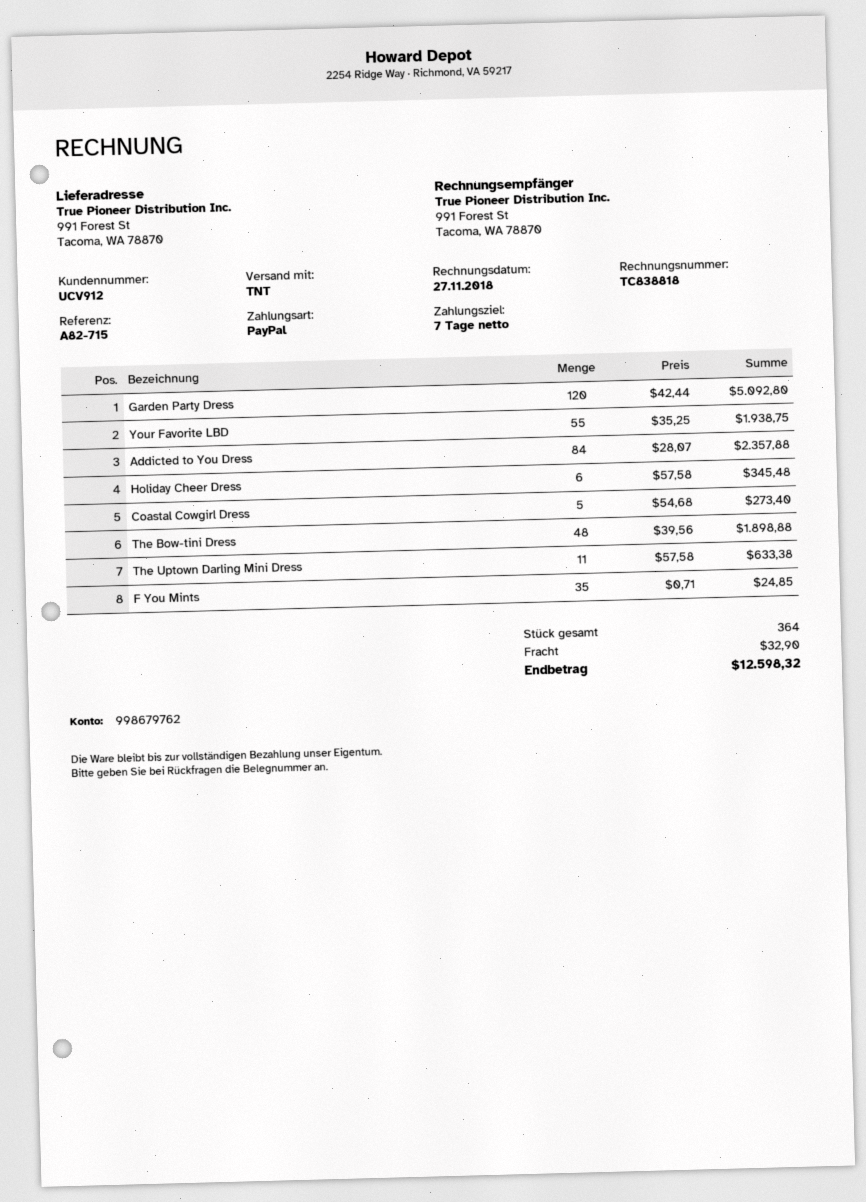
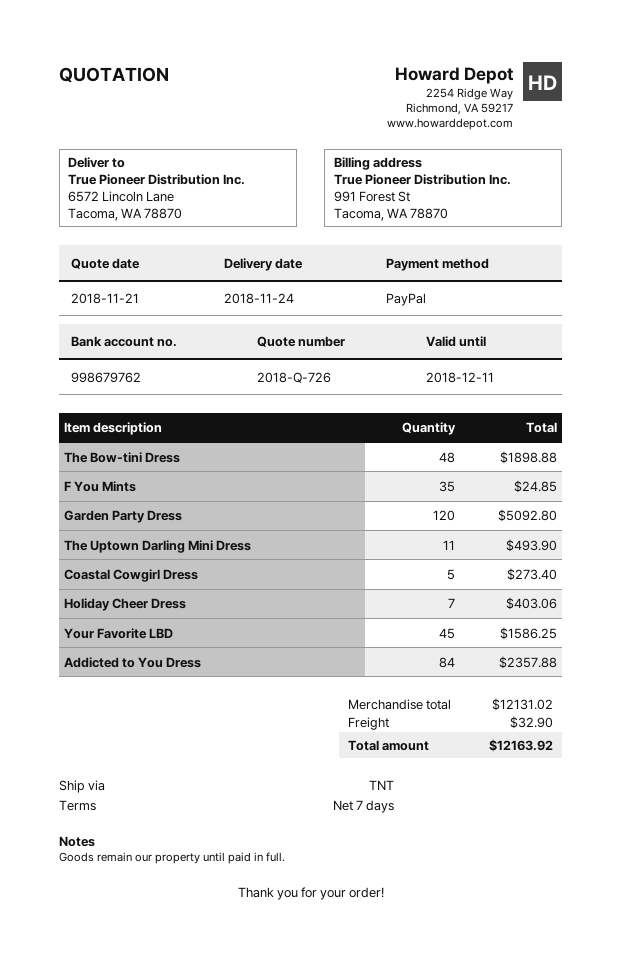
ship to: 991 Forest St, Tacoma, WA 78870 -> 6572 Lincoln Lane, Tacoma, WA 78870
Your Favorite LBD: 55 for 1938.75 -> 45 for 1586.25
Holiday Cheer Dress: 6 for 345.48 -> 7 for 403.06
The Uptown Darling Mini Dress: 11 for 633.38 -> 11 for 493.90
total: 12598.32 -> 12163.92

